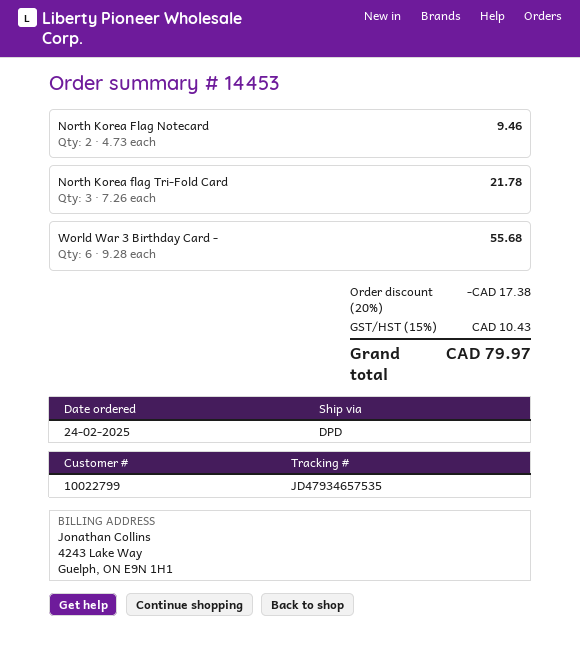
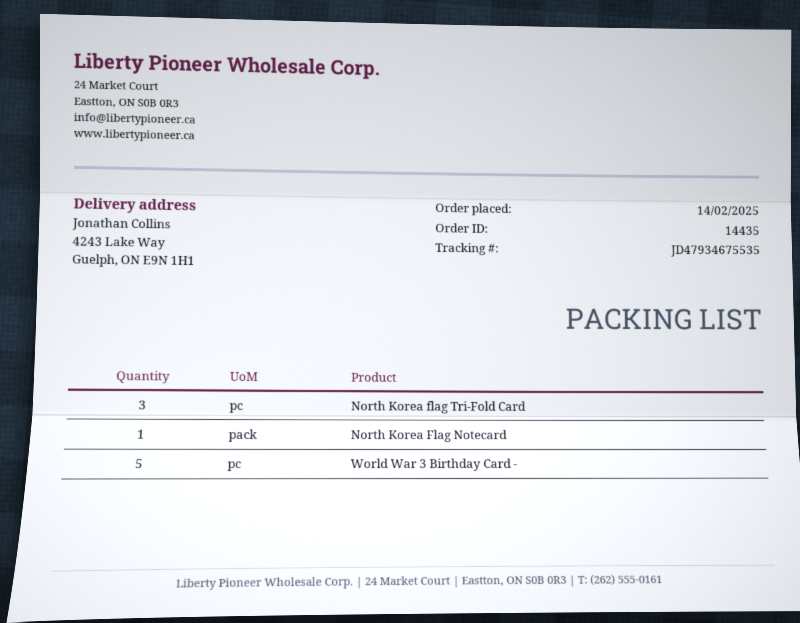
order number: 14453 -> 14435
order date: 2025-02-24 -> 2025-02-14
tracking number: JD47934657535 -> JD47934675535
North Korea Flag Notecard: 2 -> 1
World War 3 Birthday Card -: 6 -> 5

